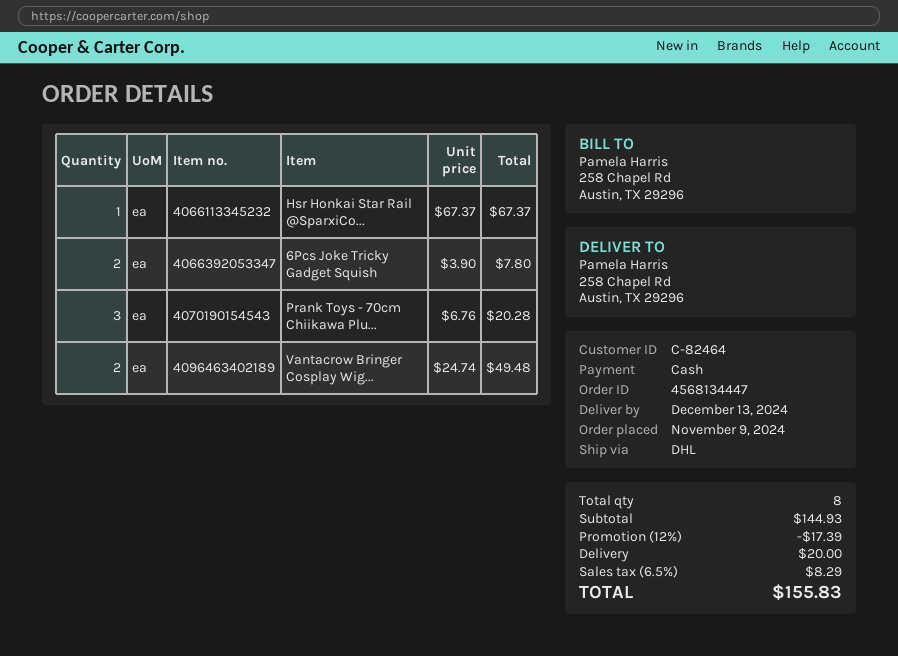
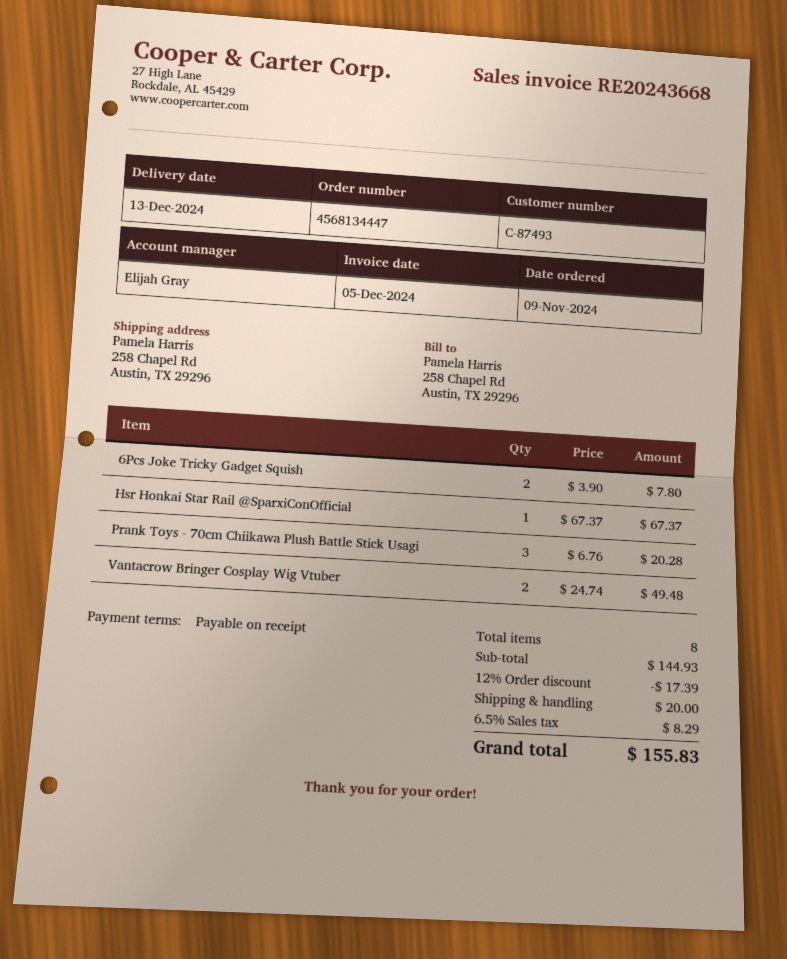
customer number: C-82464 -> C-87493

